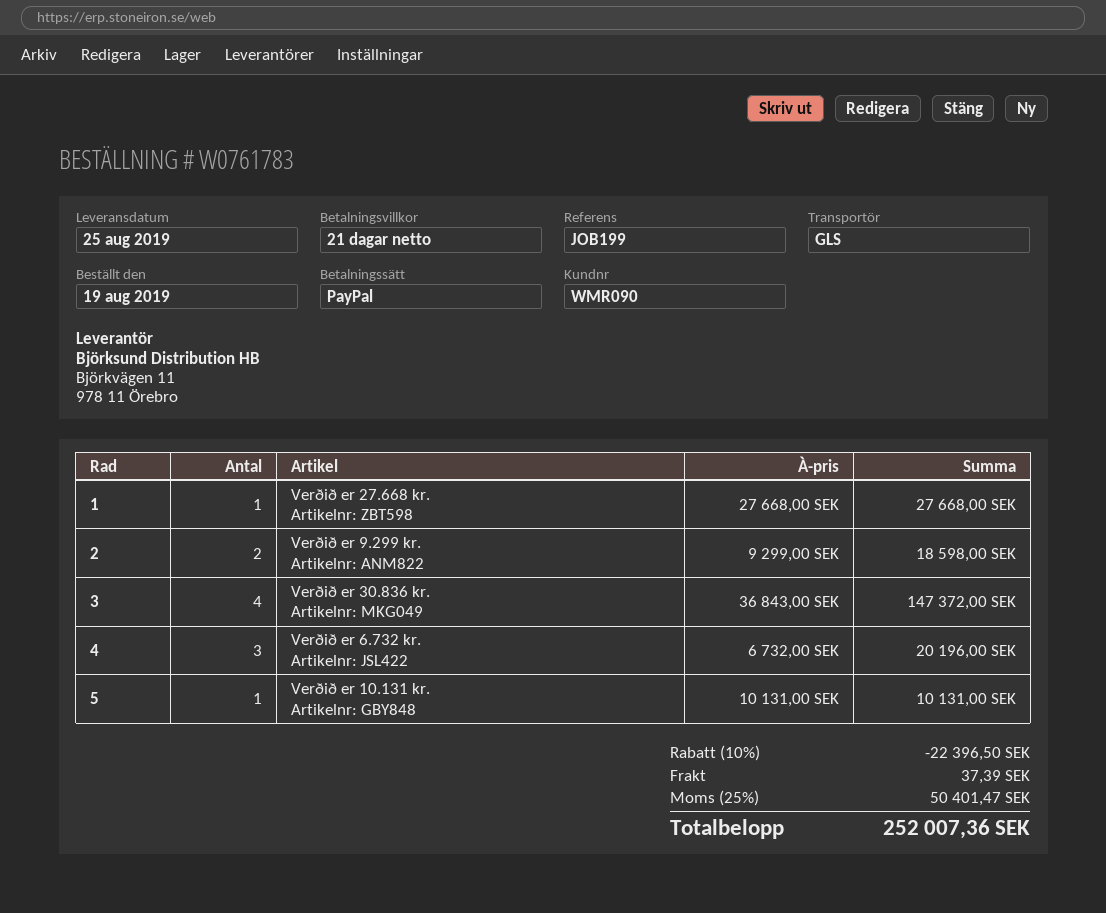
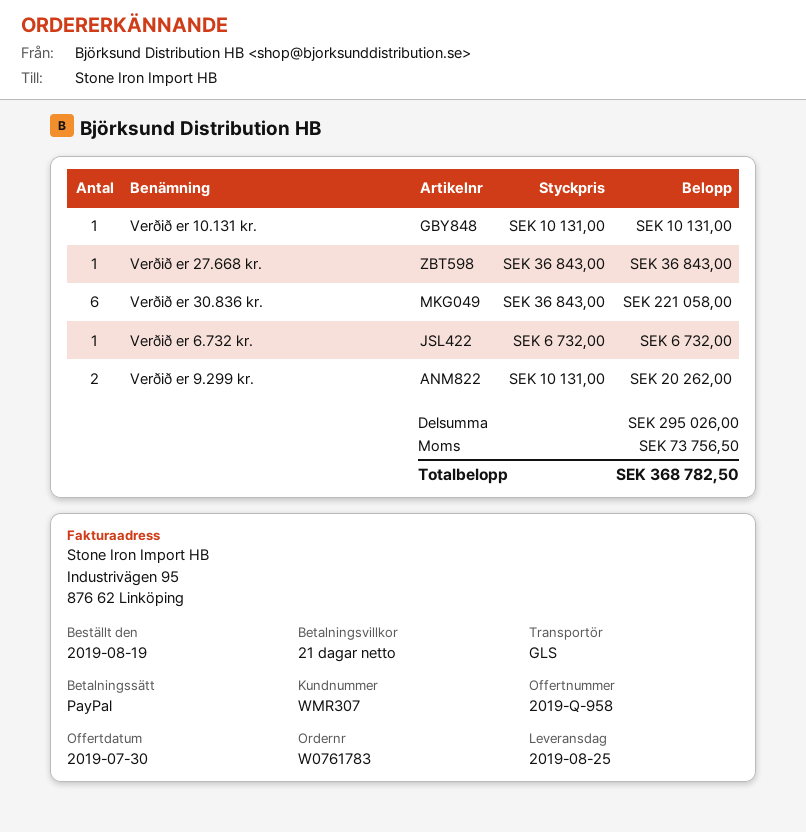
customer number: WMR090 -> WMR307
Verðið er 27.668 kr.: 1 x 27668.00 = 27668.00 -> 1 x 36843.00 = 36843.00
Verðið er 9.299 kr.: 2 x 9299.00 = 18598.00 -> 2 x 10131.00 = 20262.00
Verðið er 30.836 kr.: 4 x 36843.00 = 147372.00 -> 6 x 36843.00 = 221058.00
Verðið er 6.732 kr.: 3 x 6732.00 = 20196.00 -> 1 x 6732.00 = 6732.00
discount: 10% = 22396.50 -> none
shipping: 37.39 -> none
tax: 50401.47 -> 73756.50
total: 252007.36 -> 368782.50

